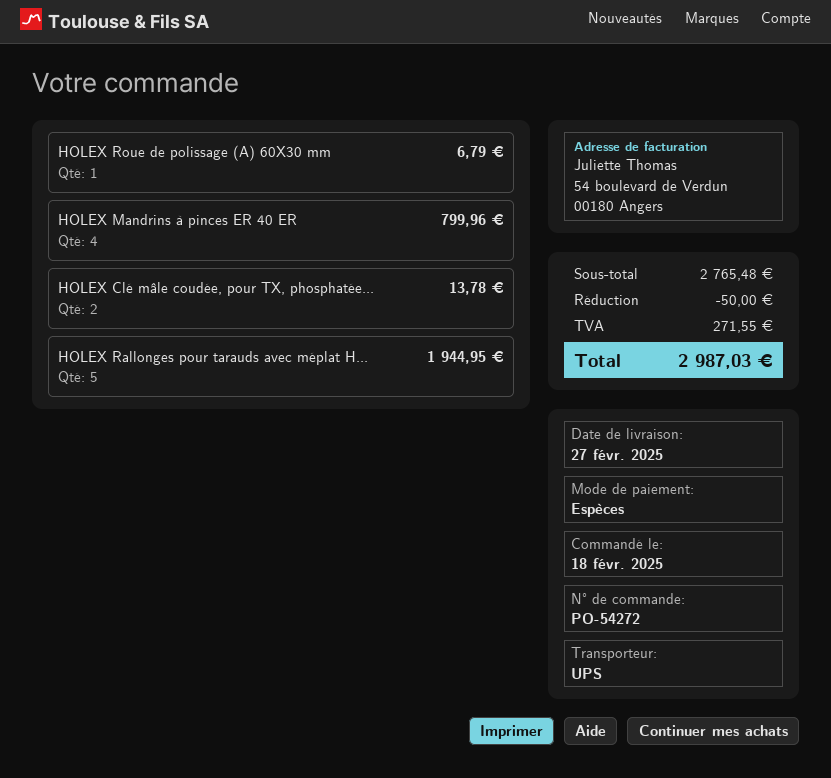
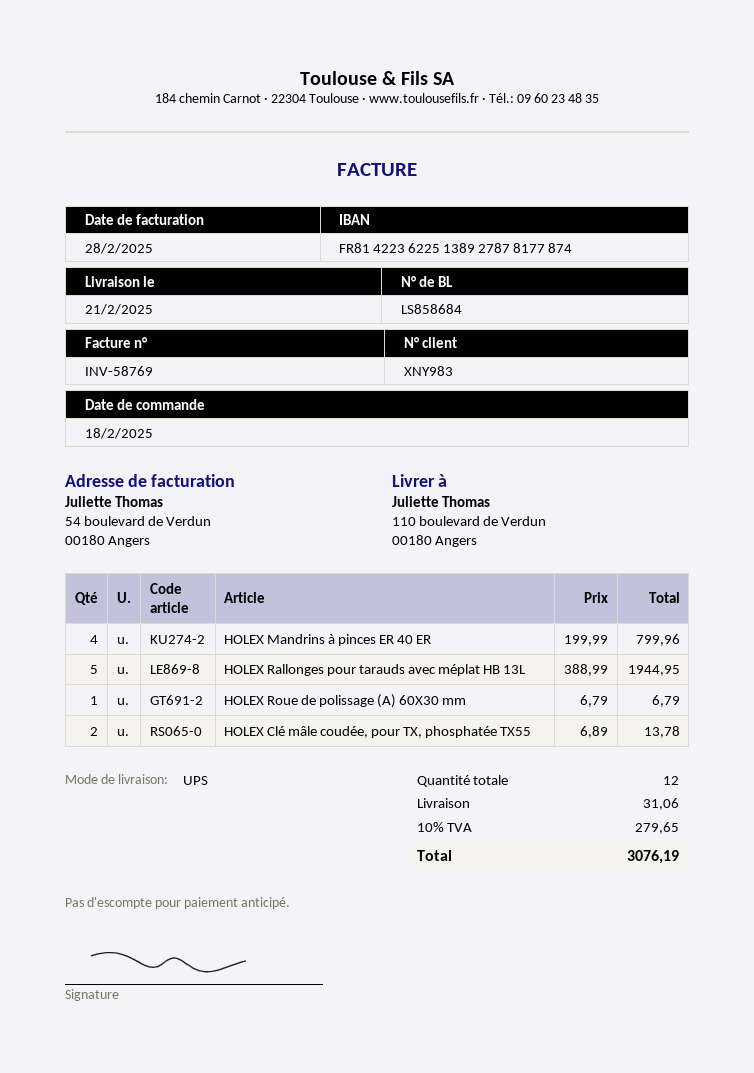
delivery date: 2025-02-27 -> 2025-02-21
discount: 50.00 -> none
shipping: none -> 31.06
tax: 271.55 -> 279.65
total: 2987.03 -> 3076.19

